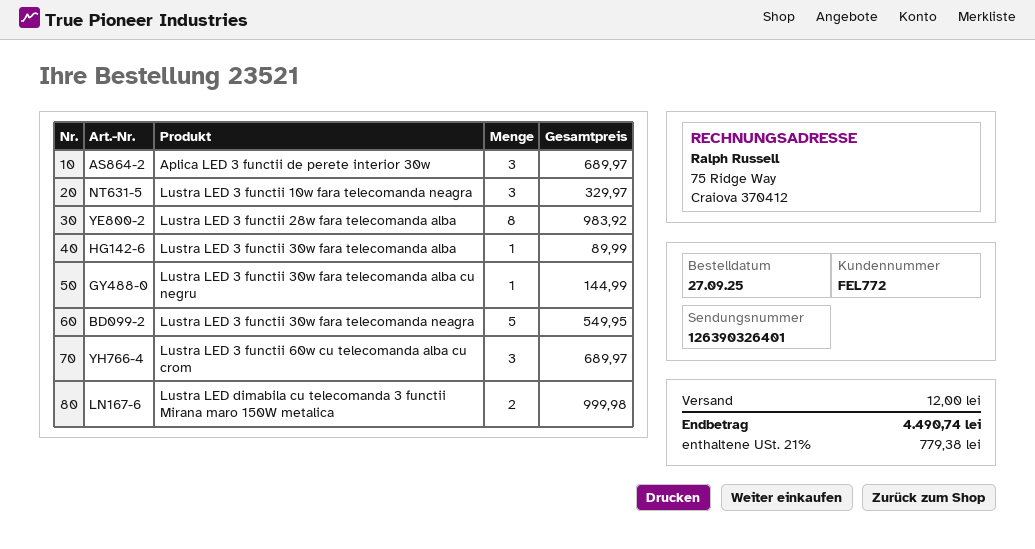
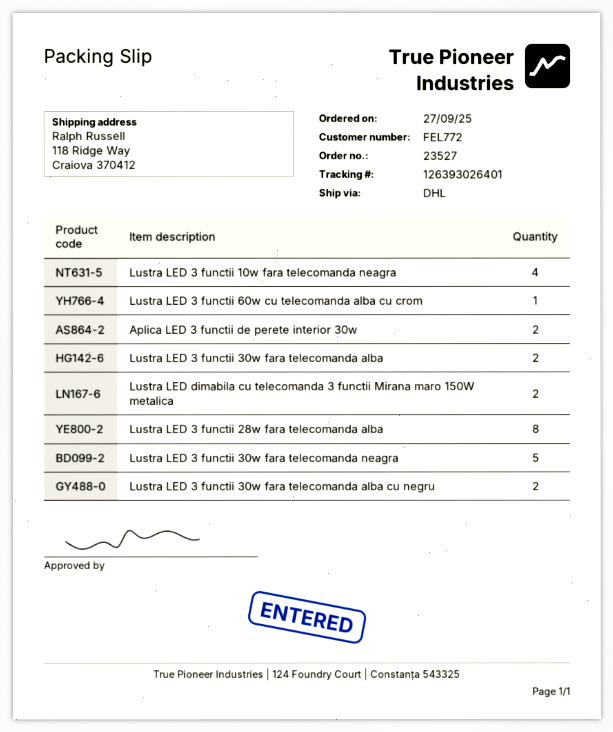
order number: 23521 -> 23527
tracking number: 126390326401 -> 126393026401
Aplica LED 3 functii de perete interior 30w: 3 -> 2
Lustra LED 3 functii 10w fara telecomanda neagra: 3 -> 4
Lustra LED 3 functii 30w fara telecomanda alba: 1 -> 2
Lustra LED 3 functii 30w fara telecomanda alba cu negru: 1 -> 2
Lustra LED 3 functii 60w cu telecomanda alba cu crom: 3 -> 1

